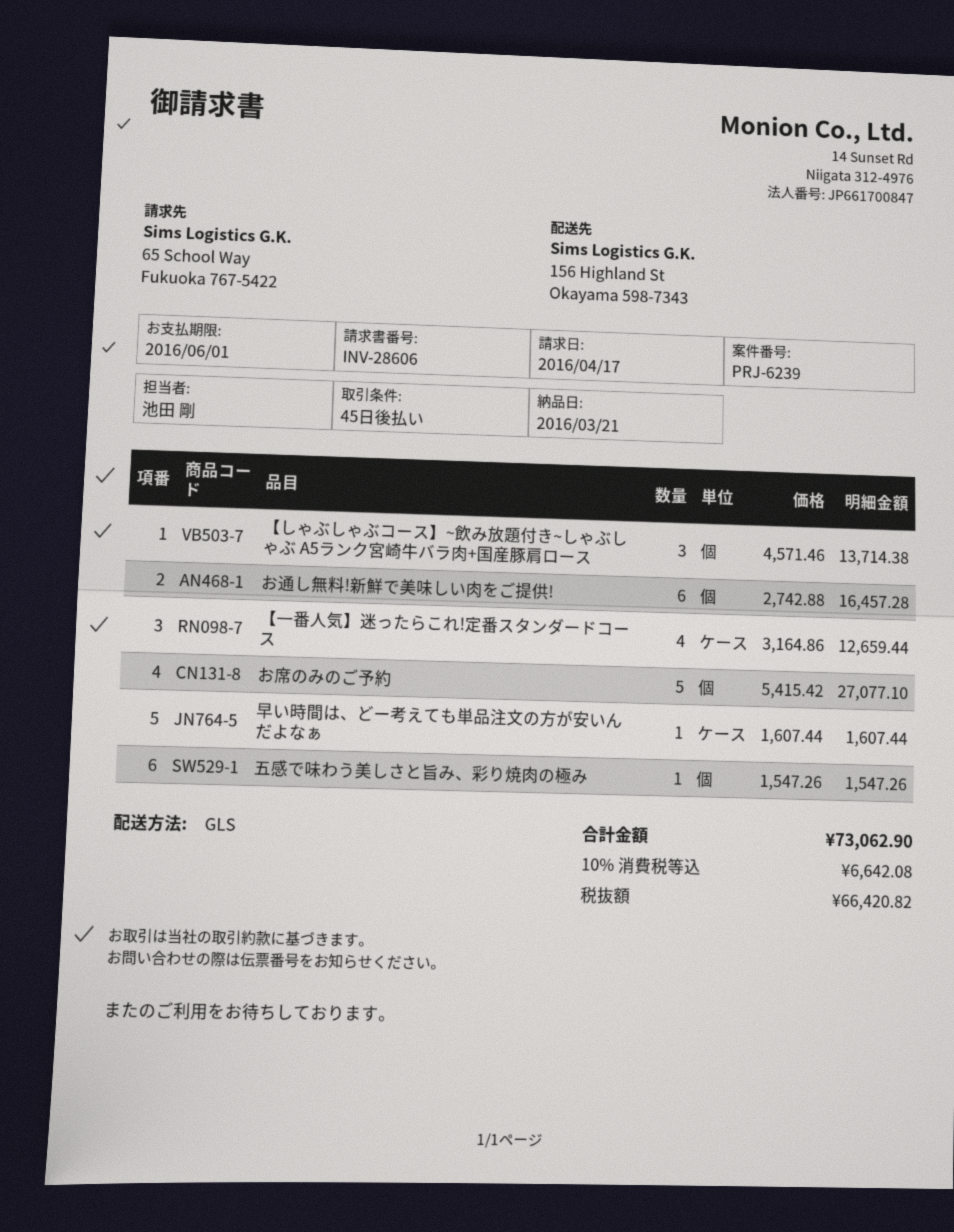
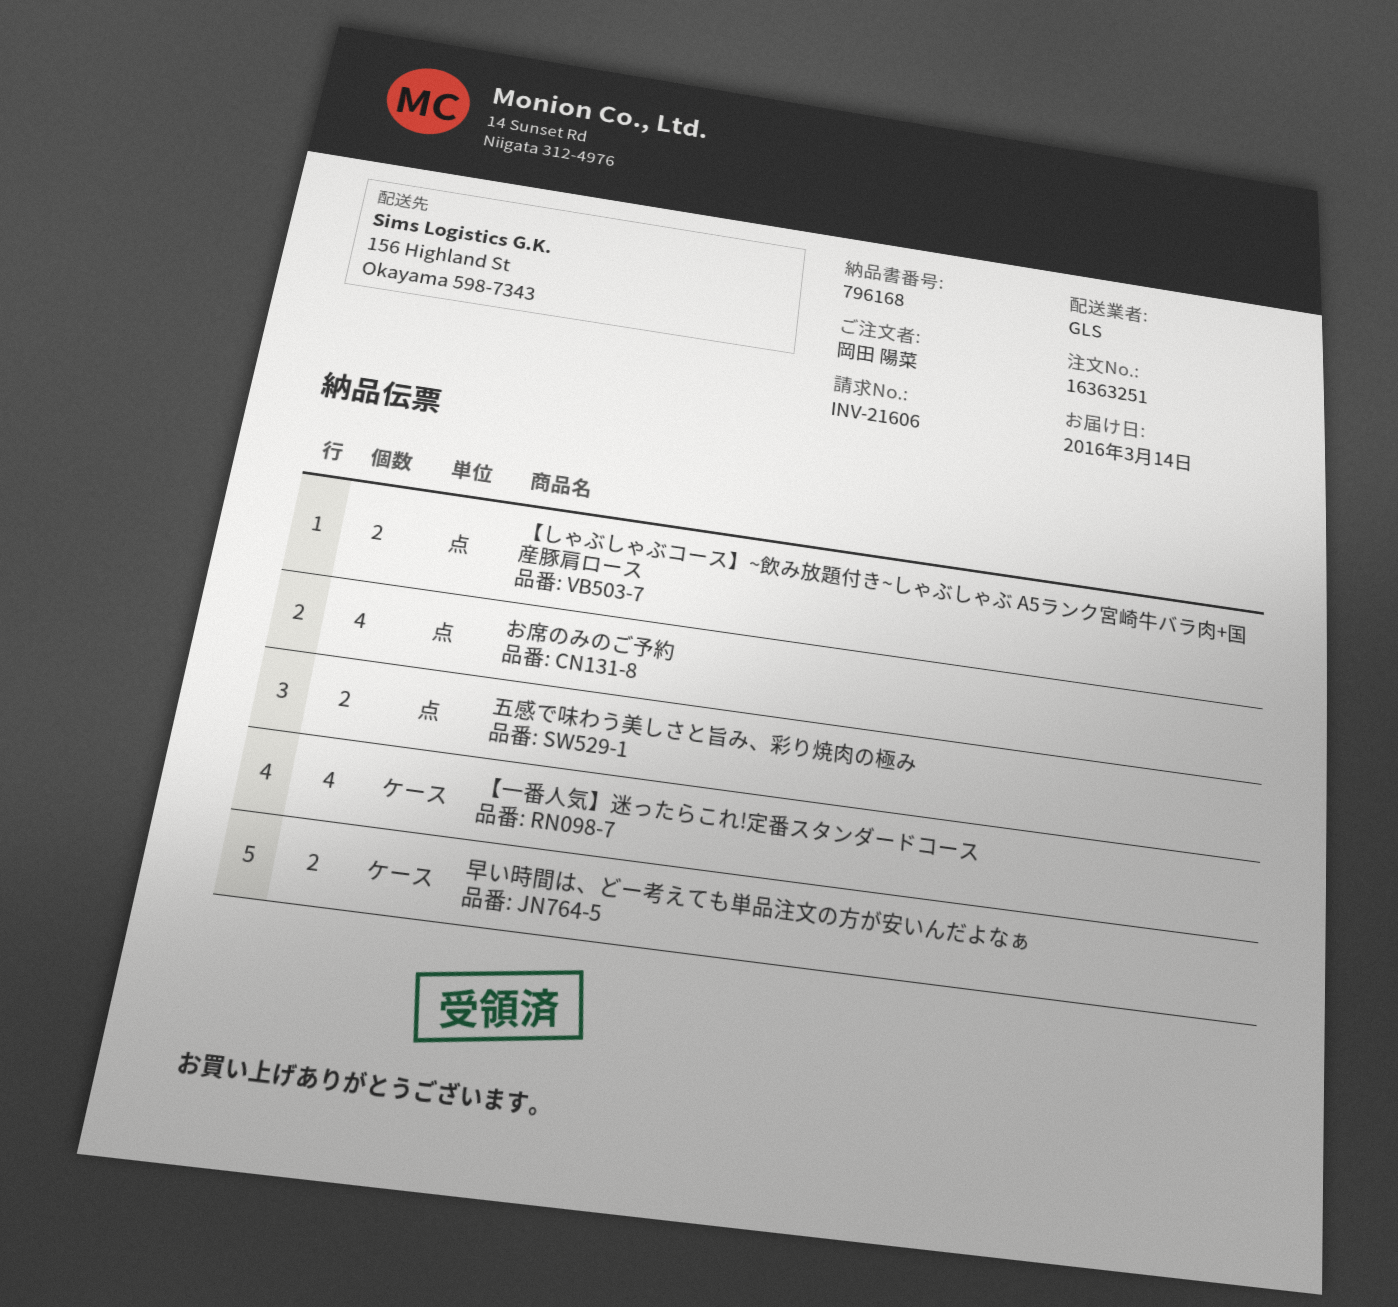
delivery date: 2016-03-21 -> 2016-03-14
invoice number: INV-28606 -> INV-21606
【しゃぶしゃぶコース】~飲み放題付き~しゃぶしゃぶ A5ランク宮崎牛バラ肉+国産豚肩ロース: 3 -> 2
お通し無料!新鮮で美味しい肉をご提供!: 6 -> none
お席のみのご予約: 5 -> 4
早い時間は、どー考えても単品注文の方が安いんだよなぁ: 1 -> 2
五感で味わう美しさと旨み、彩り焼肉の極み: 1 -> 2

